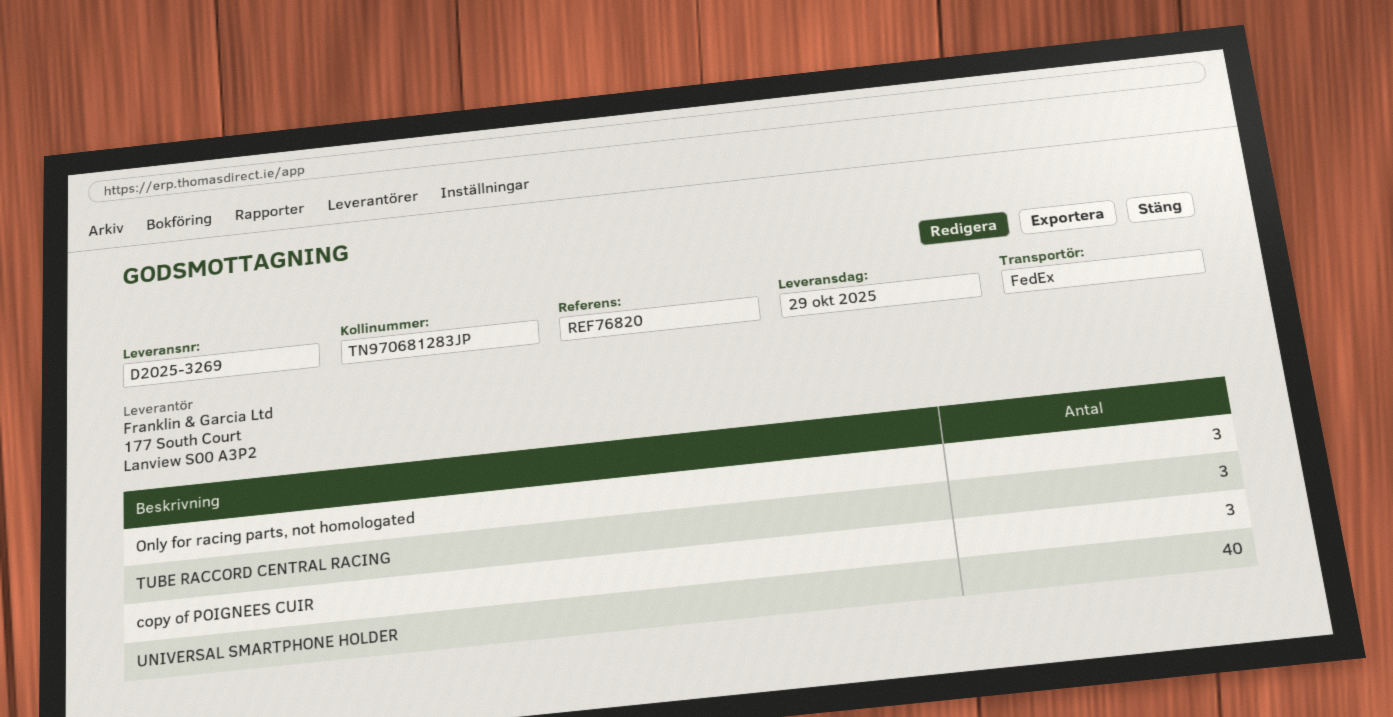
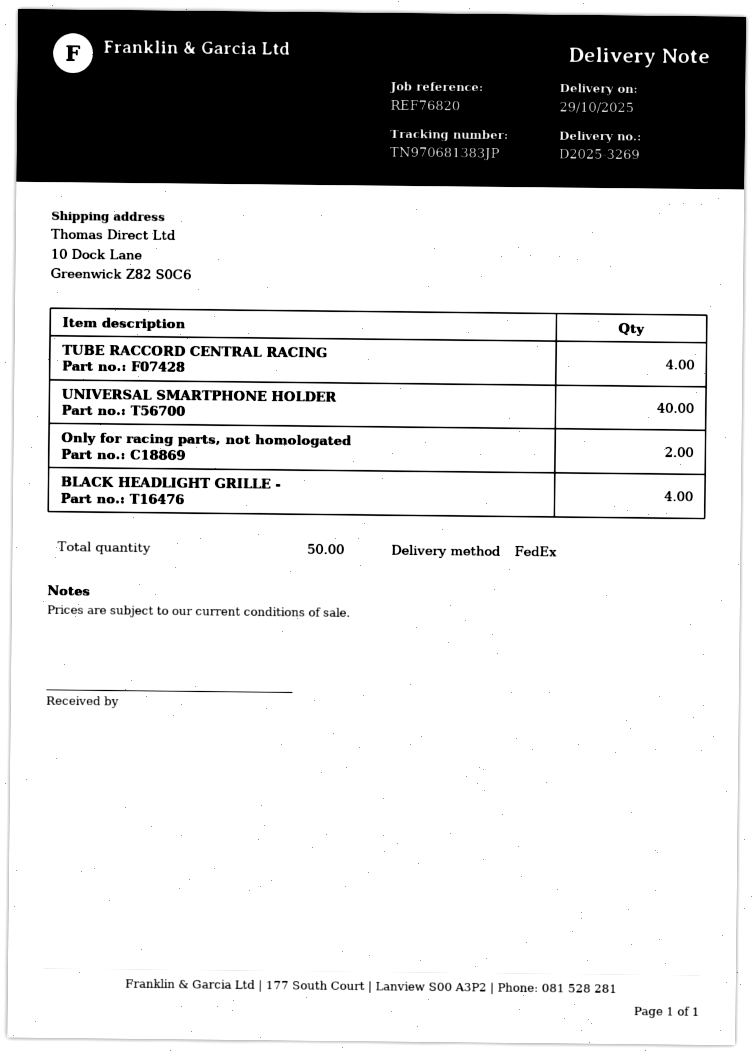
tracking number: TN970681283JP -> TN970681383JP
Only for racing parts, not homologated: 3 -> 2
TUBE RACCORD CENTRAL RACING: 3 -> 4
copy of POIGNEES CUIR: 3 -> none
BLACK HEADLIGHT GRILLE -: none -> 4

